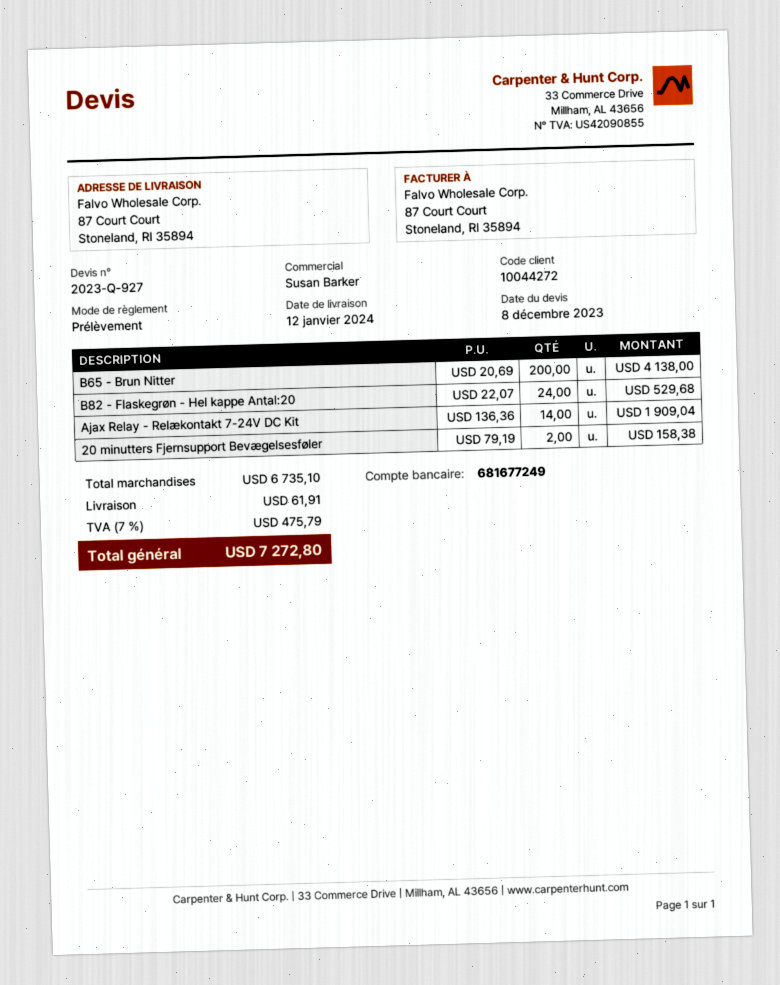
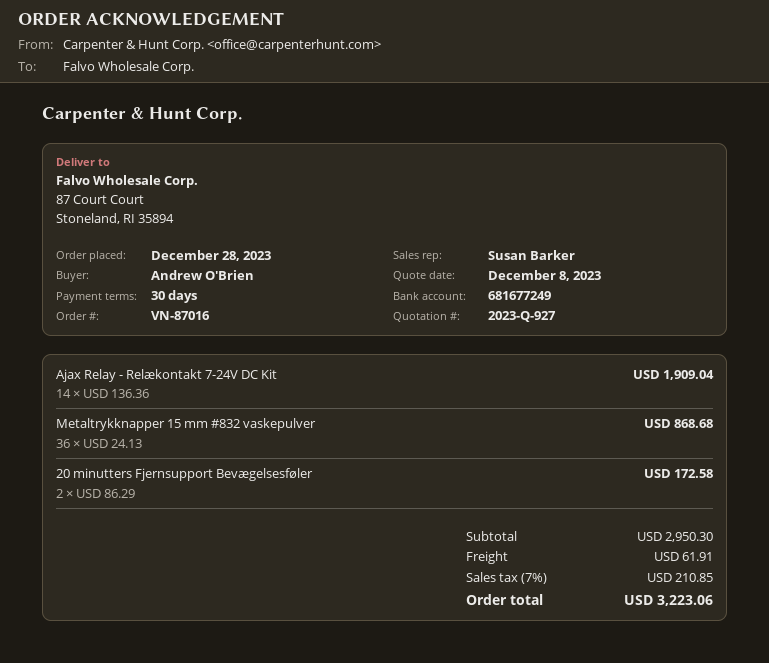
B65 - Brun Nitter: 200 x 20.69 = 4138.00 -> none
B82 - Flaskegrøn - Hel kappe Antal:20: 24 x 22.07 = 529.68 -> none
20 minutters Fjernsupport Bevægelsesføler: 2 x 79.19 = 158.38 -> 2 x 86.29 = 172.58
Metaltrykknapper 15 mm #832 vaskepulver: none -> 36 x 24.13 = 868.68
subtotal: 6735.10 -> 2950.30
tax: 7% = 475.79 -> 7% = 210.85
total: 7272.80 -> 3223.06

